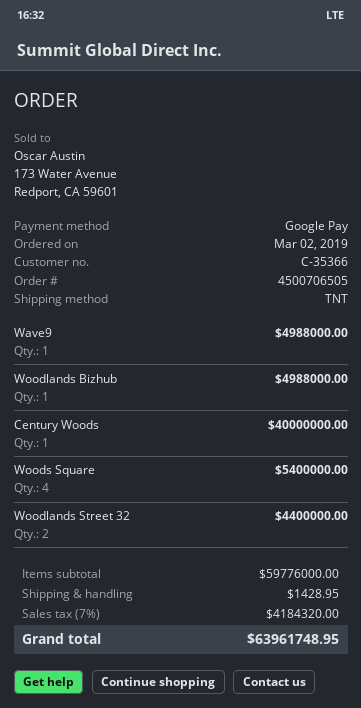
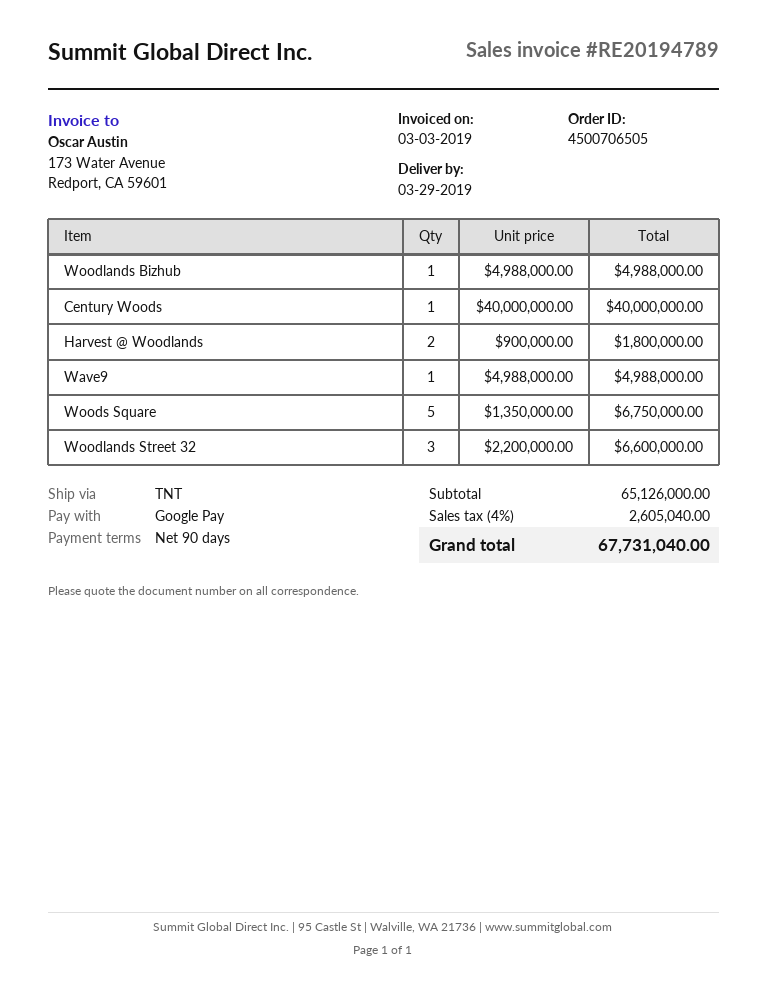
Woods Square: 4 for 5400000.00 -> 5 for 6750000.00
Woodlands Street 32: 2 for 4400000.00 -> 3 for 6600000.00
Harvest @ Woodlands: none -> 2 for 1800000.00
subtotal: 59776000.00 -> 65126000.00
shipping: 1428.95 -> none
tax: 7% = 4184320.00 -> 4% = 2605040.00
total: 63961748.95 -> 67731040.00

